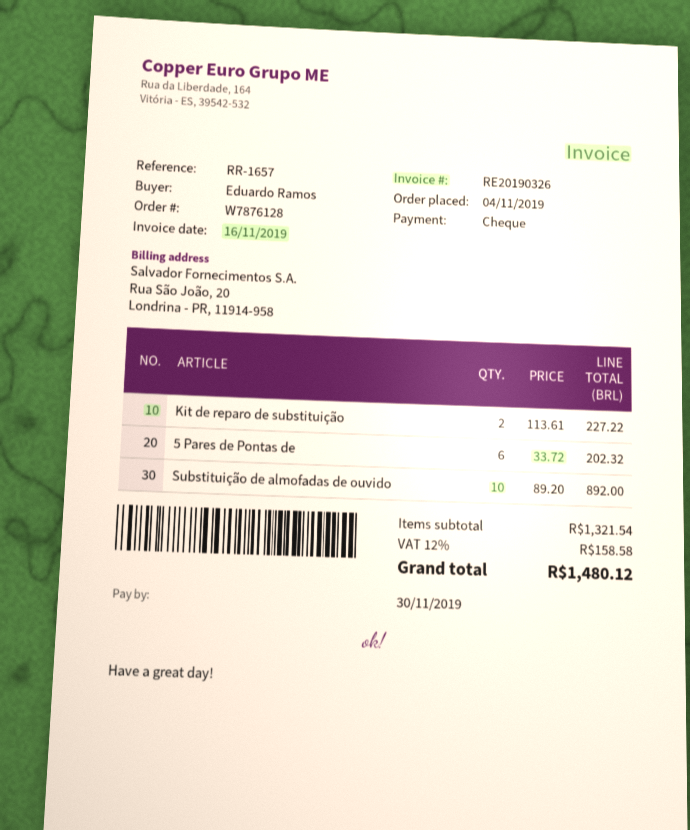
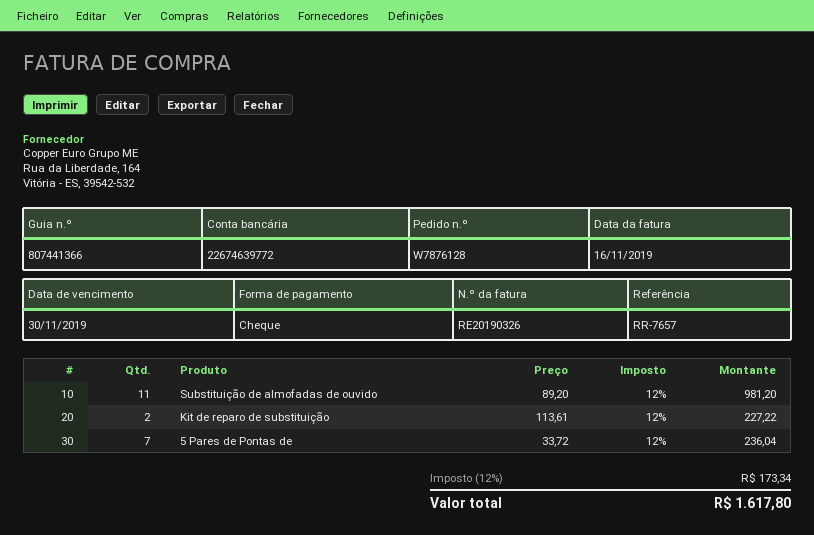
reference: RR-1657 -> RR-7657
5 Pares de Pontas de: 6 x 33.72 = 202.32 -> 7 x 33.72 = 236.04
Substituição de almofadas de ouvido: 10 x 89.20 = 892.00 -> 11 x 89.20 = 981.20
tax: 12% = 158.58 -> 12% = 173.34
total: 1480.12 -> 1617.80

